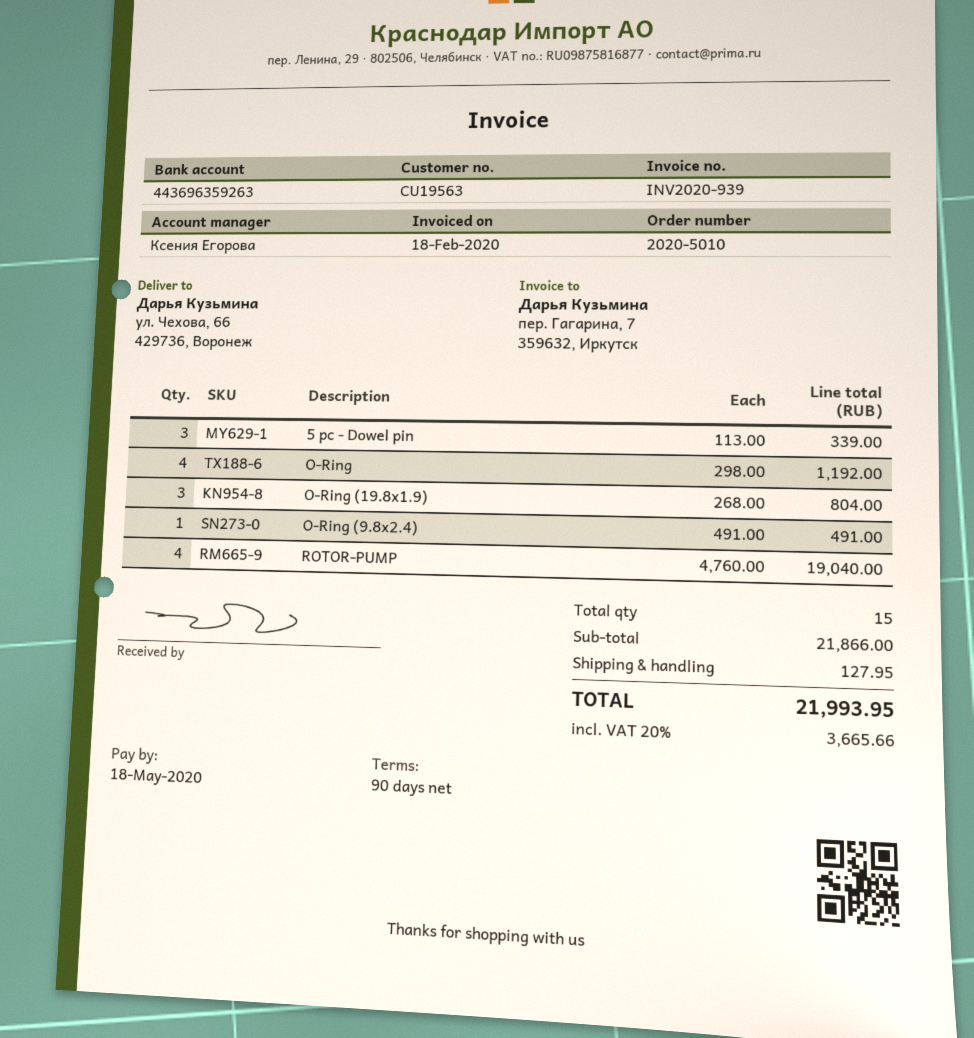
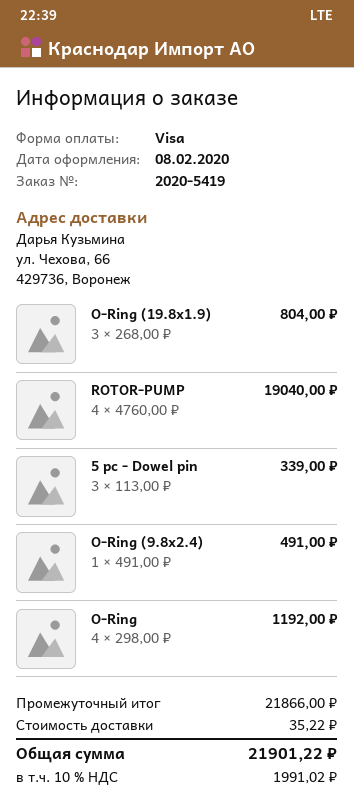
order number: 2020-5010 -> 2020-5419
shipping: 127.95 -> 35.22
tax: 20% = 3665.66 -> 10% = 1991.02
total: 21993.95 -> 21901.22

